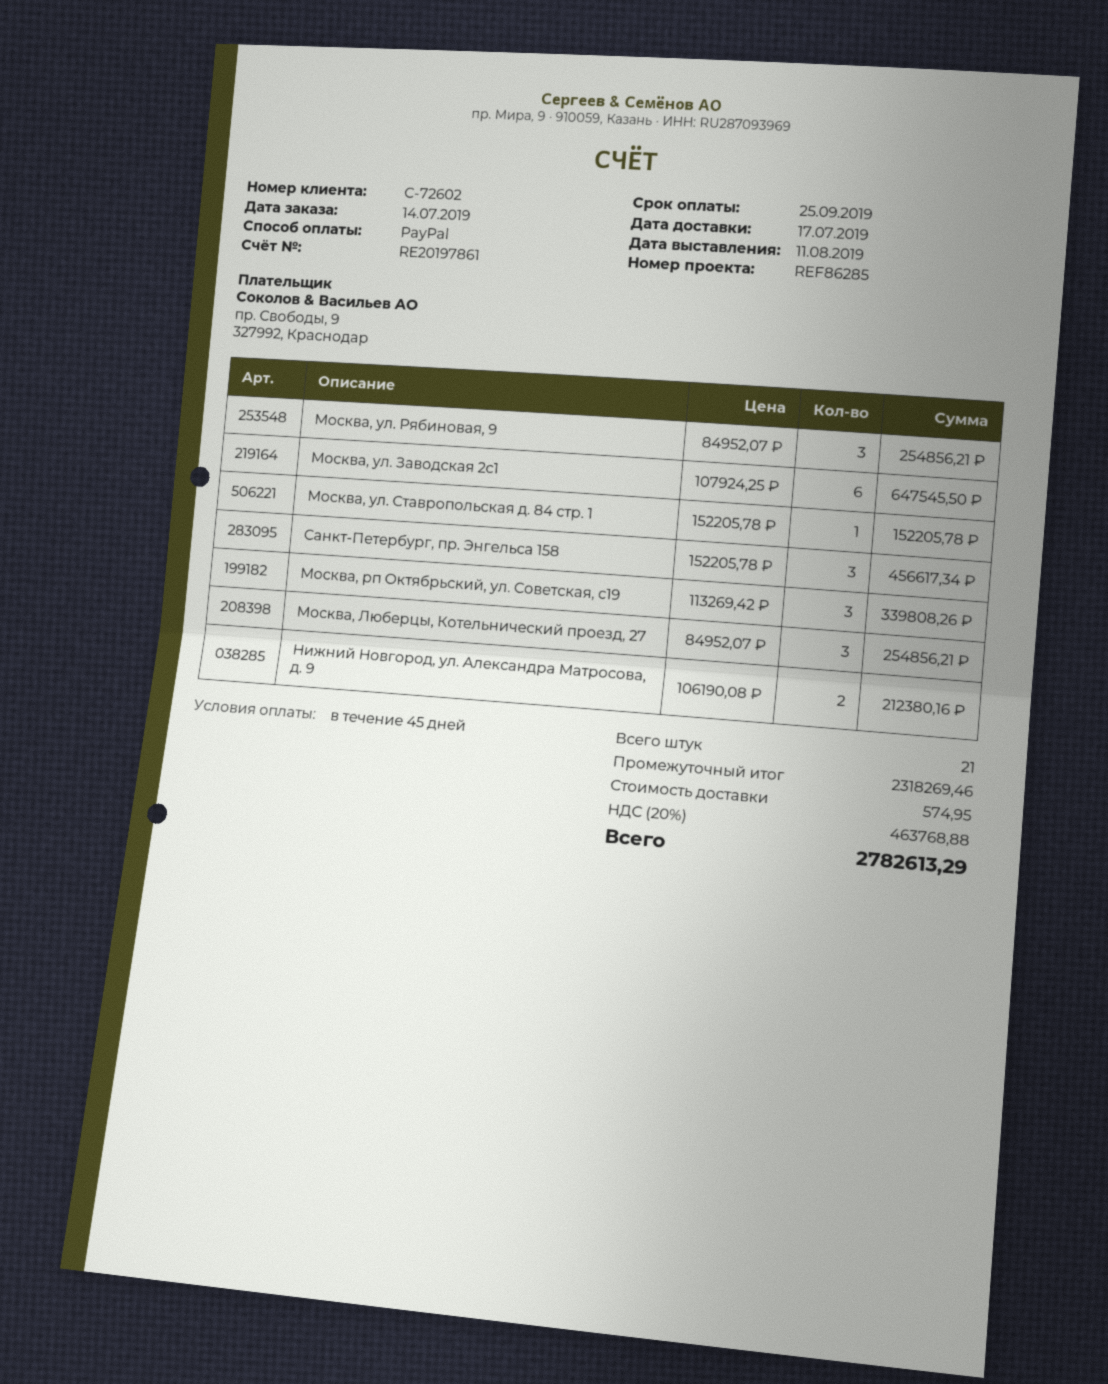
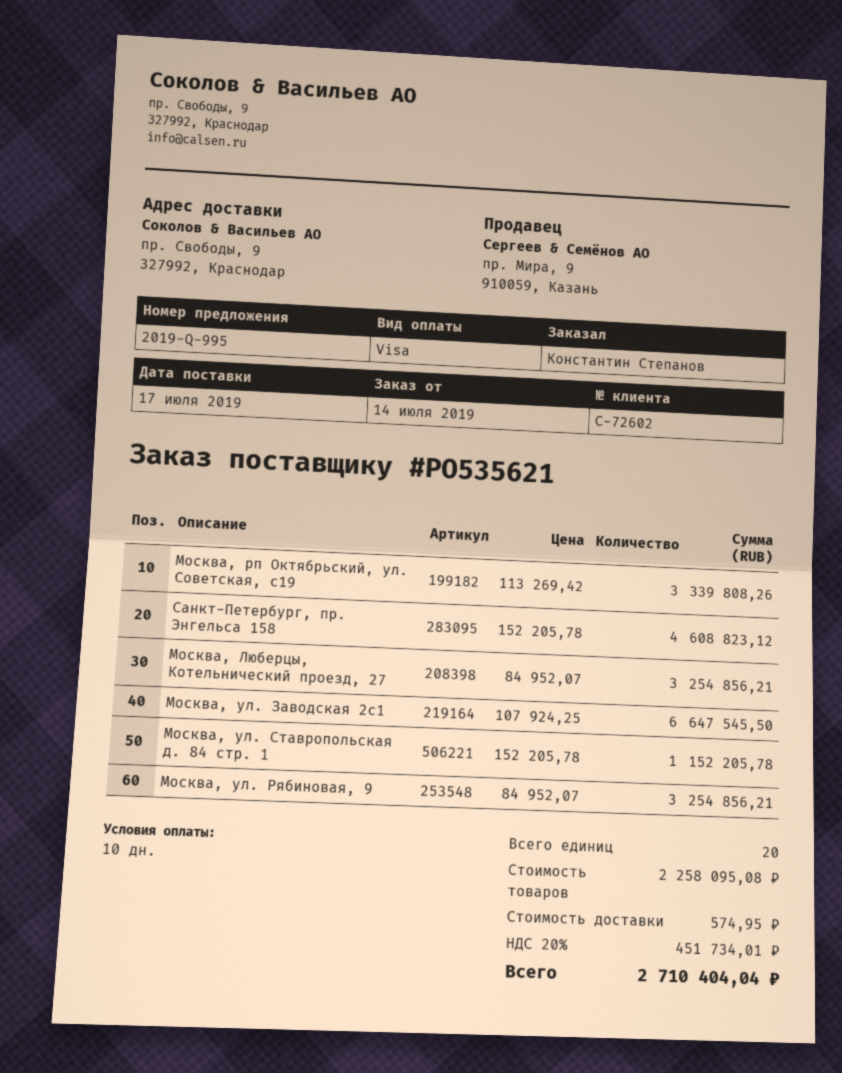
payment terms: 45 days -> 10 days
payment method: PayPal -> Visa
Санкт-Петербург, пр. Энгельса 158: 3 x 152205.78 = 456617.34 -> 4 x 152205.78 = 608823.12
Нижний Новгород, ул. Александра Матросова, д. 9: 2 x 106190.08 = 212380.16 -> none
total quantity: 21 -> 20
subtotal: 2318269.46 -> 2258095.08
tax: 20% = 463768.88 -> 20% = 451734.01
total: 2782613.29 -> 2710404.04

